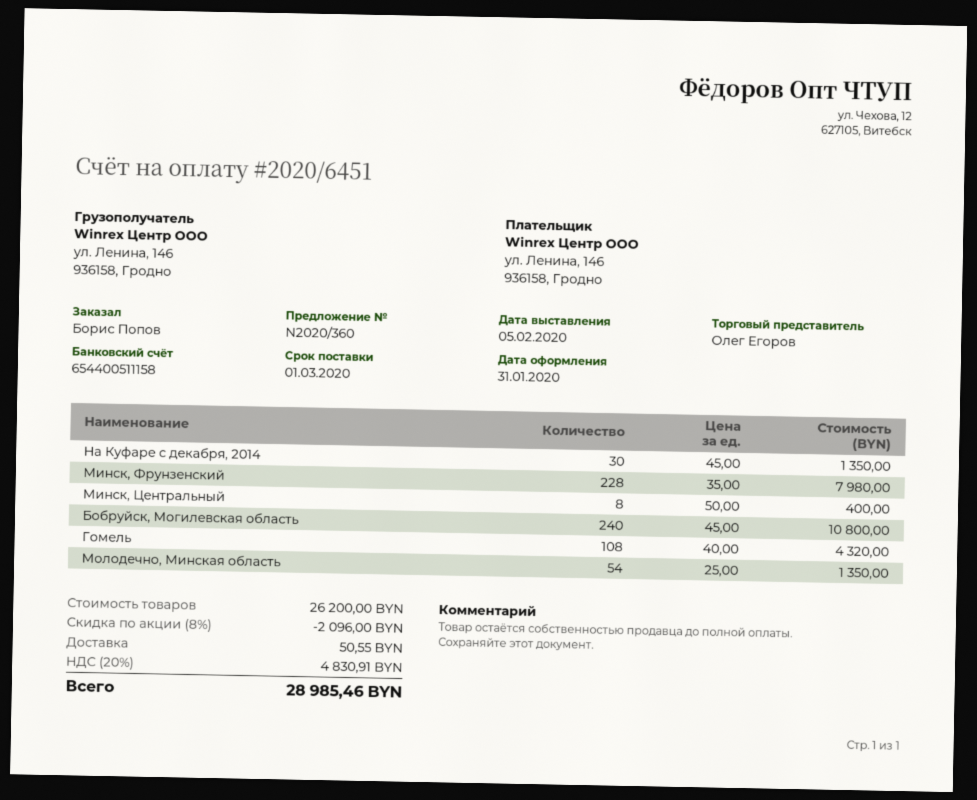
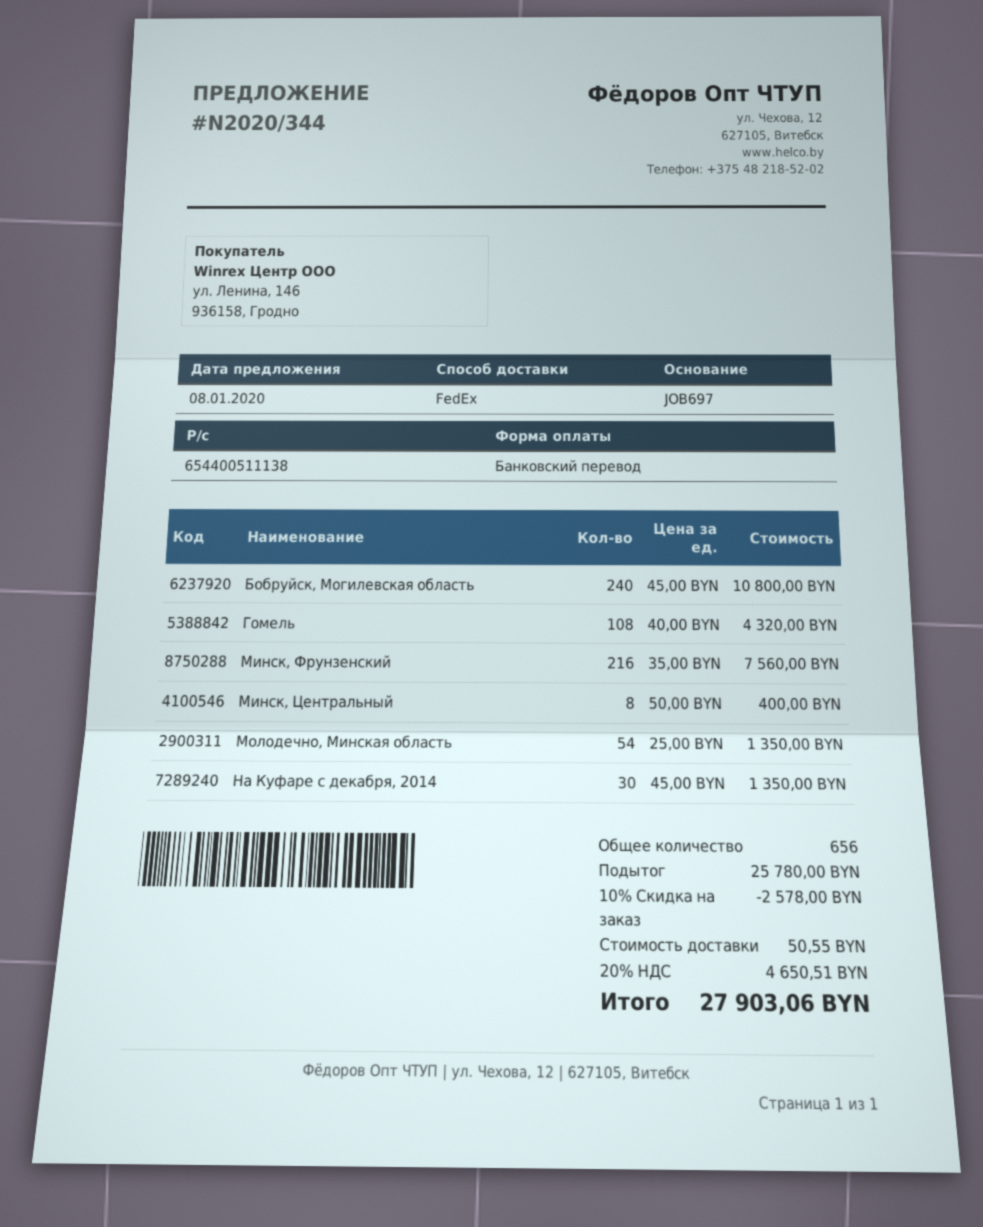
quote number: N2020/360 -> N2020/344
bank account: 654400511158 -> 654400511138
Минск, Фрунзенский: 228 x 35.00 = 7980.00 -> 216 x 35.00 = 7560.00
subtotal: 26200.00 -> 25780.00
discount: 8% = 2096.00 -> 10% = 2578.00
tax: 20% = 4830.91 -> 20% = 4650.51
total: 28985.46 -> 27903.06

